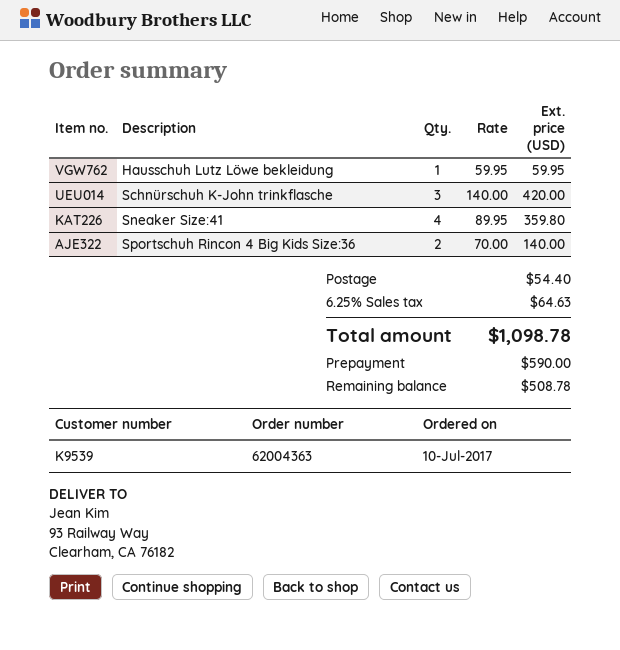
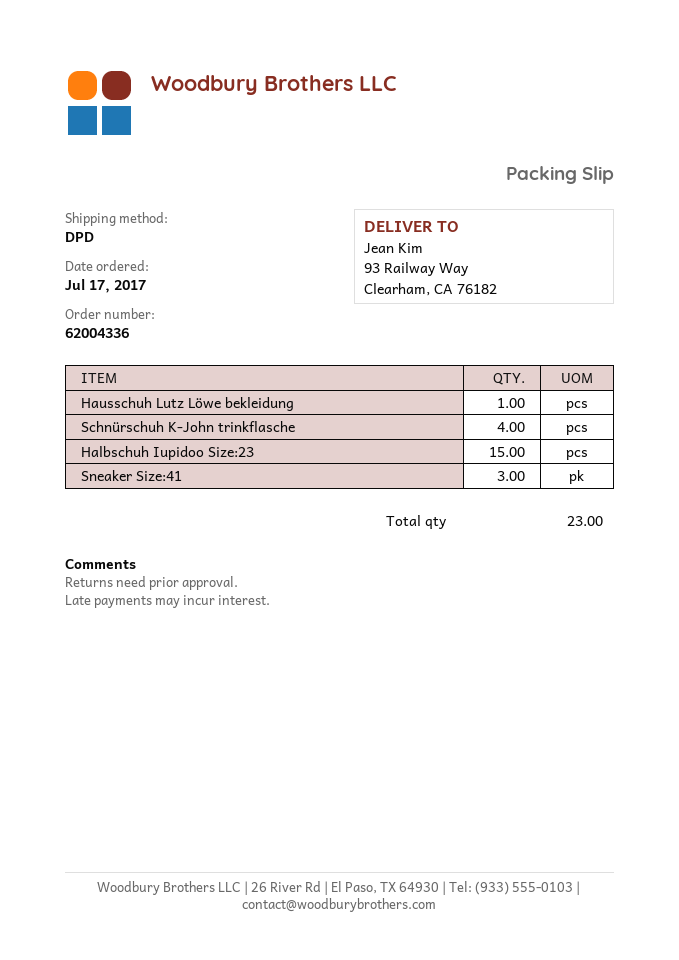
order number: 62004363 -> 62004336
order date: 2017-07-10 -> 2017-07-17
Schnürschuh K-John trinkflasche: 3 -> 4
Sneaker Size:41: 4 -> 3
Sportschuh Rincon 4 Big Kids Size:36: 2 -> none
Halbschuh Iupidoo Size:23: none -> 15

